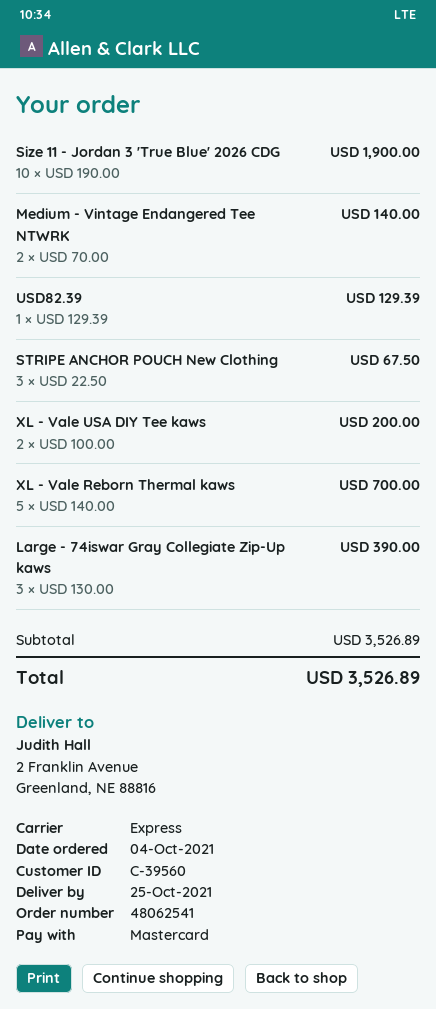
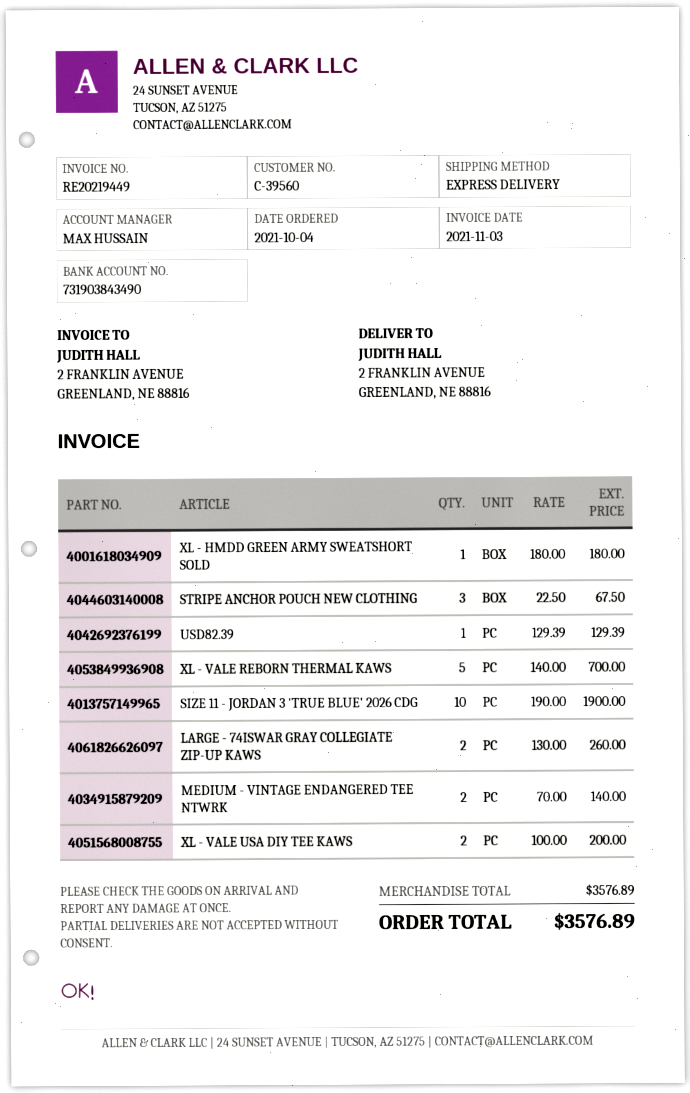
Large - 74iswar Gray Collegiate Zip-Up kaws: 3 x 130.00 = 390.00 -> 2 x 130.00 = 260.00
XL - HMDD GREEN ARMY SWEATSHORT SOLD: none -> 1 x 180.00 = 180.00
subtotal: 3526.89 -> 3576.89
total: 3526.89 -> 3576.89

